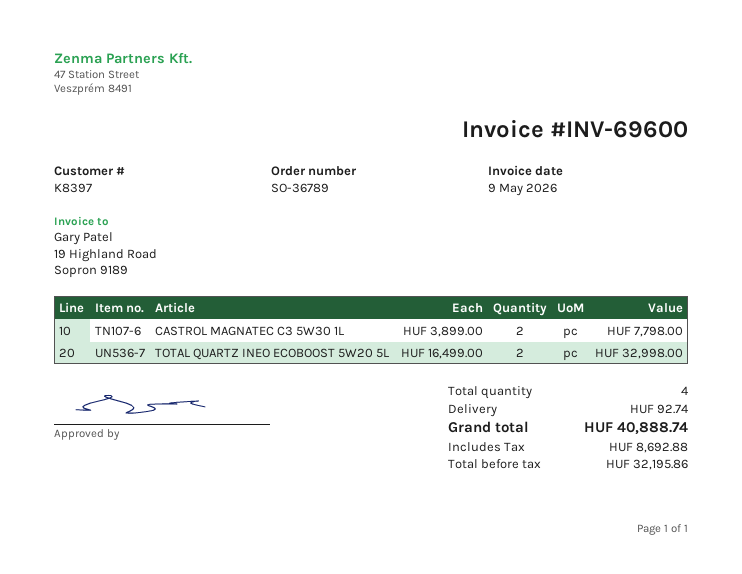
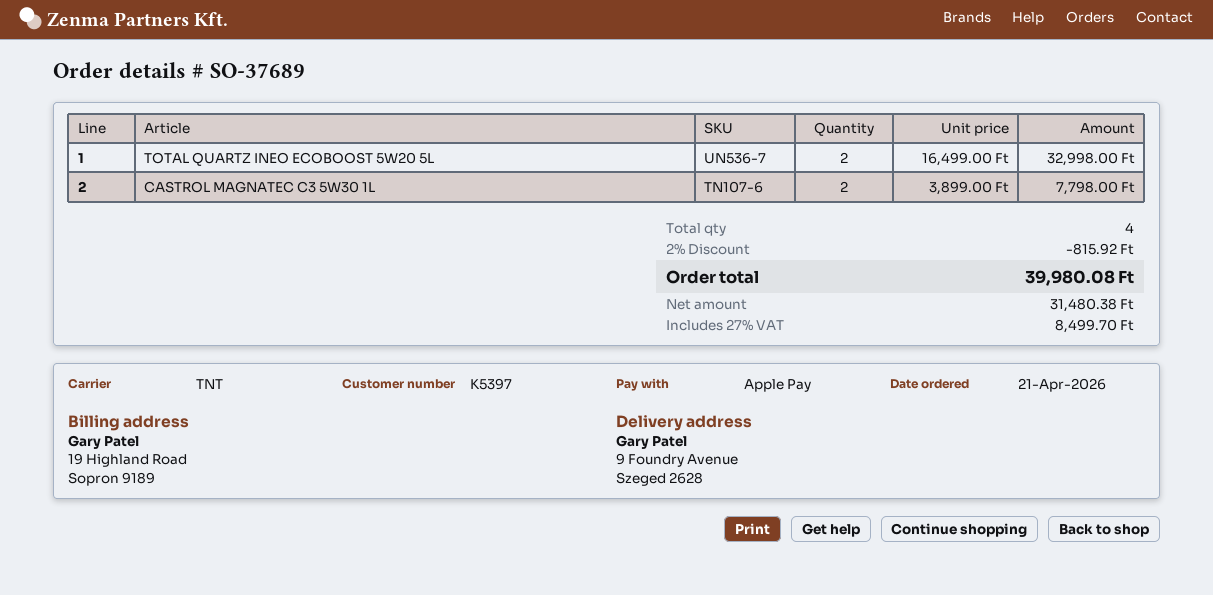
order number: SO-36789 -> SO-37689
customer number: K8397 -> K5397
discount: none -> 2% = 815.92
shipping: 92.74 -> none
net: 32195.86 -> 31480.38
tax: 8692.88 -> 8499.70
total: 40888.74 -> 39980.08

